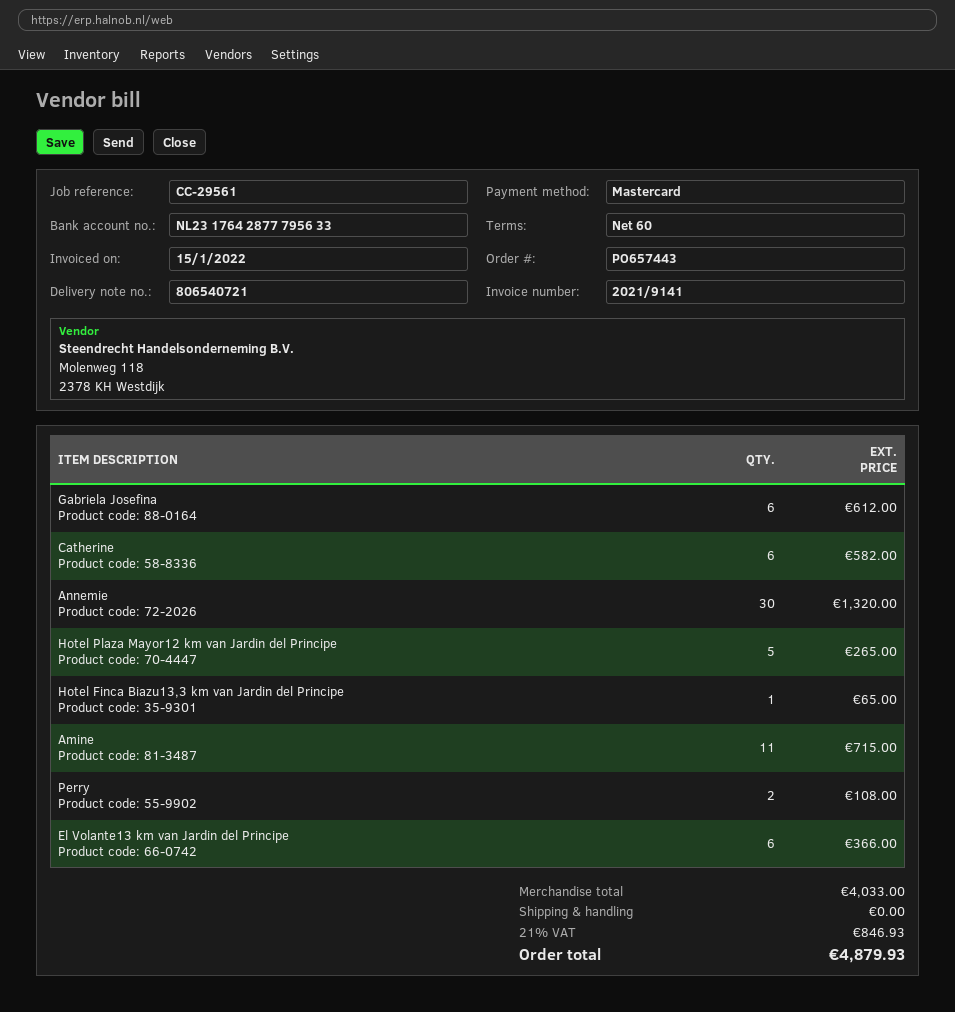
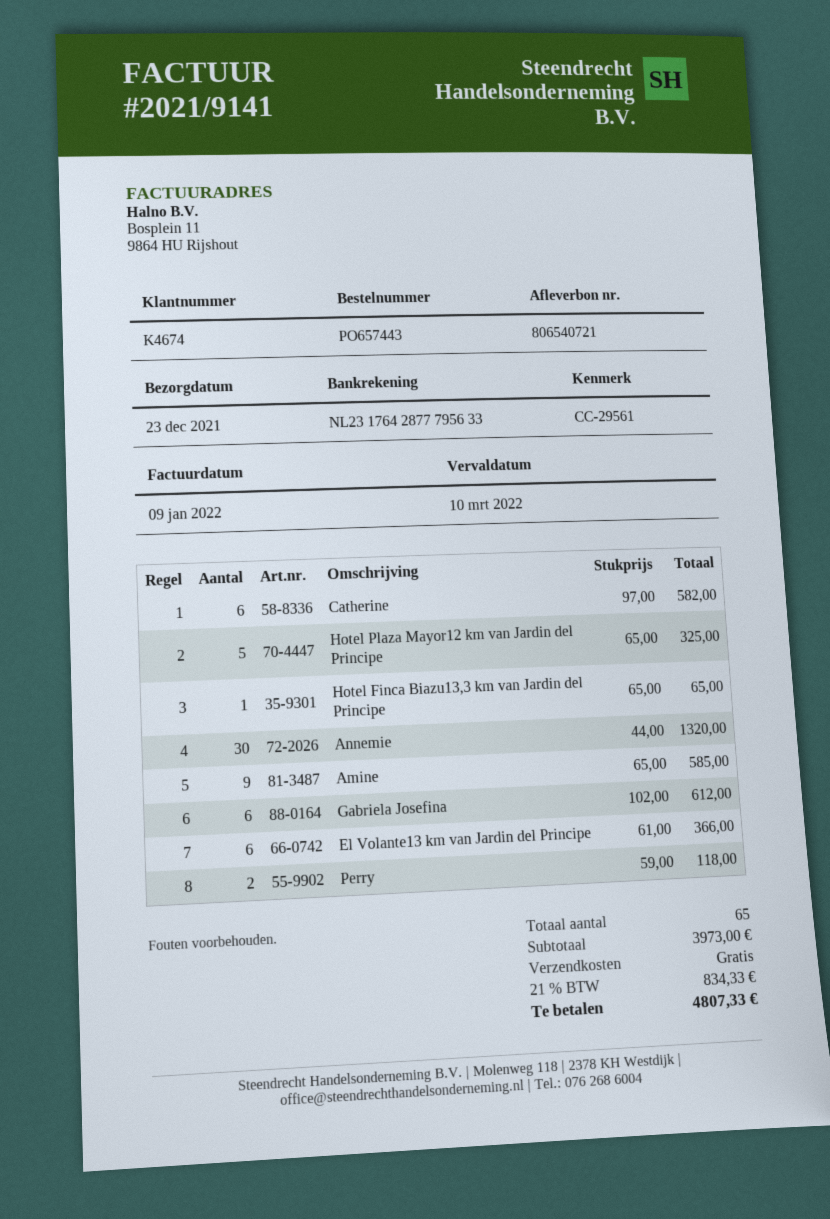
invoice date: 2022-01-15 -> 2022-01-09
Hotel Plaza Mayor12 km van Jardin del Principe: 5 for 265.00 -> 5 for 325.00
Amine: 11 for 715.00 -> 9 for 585.00
Perry: 2 for 108.00 -> 2 for 118.00
subtotal: 4033.00 -> 3973.00
tax: 21% = 846.93 -> 21% = 834.33
total: 4879.93 -> 4807.33

